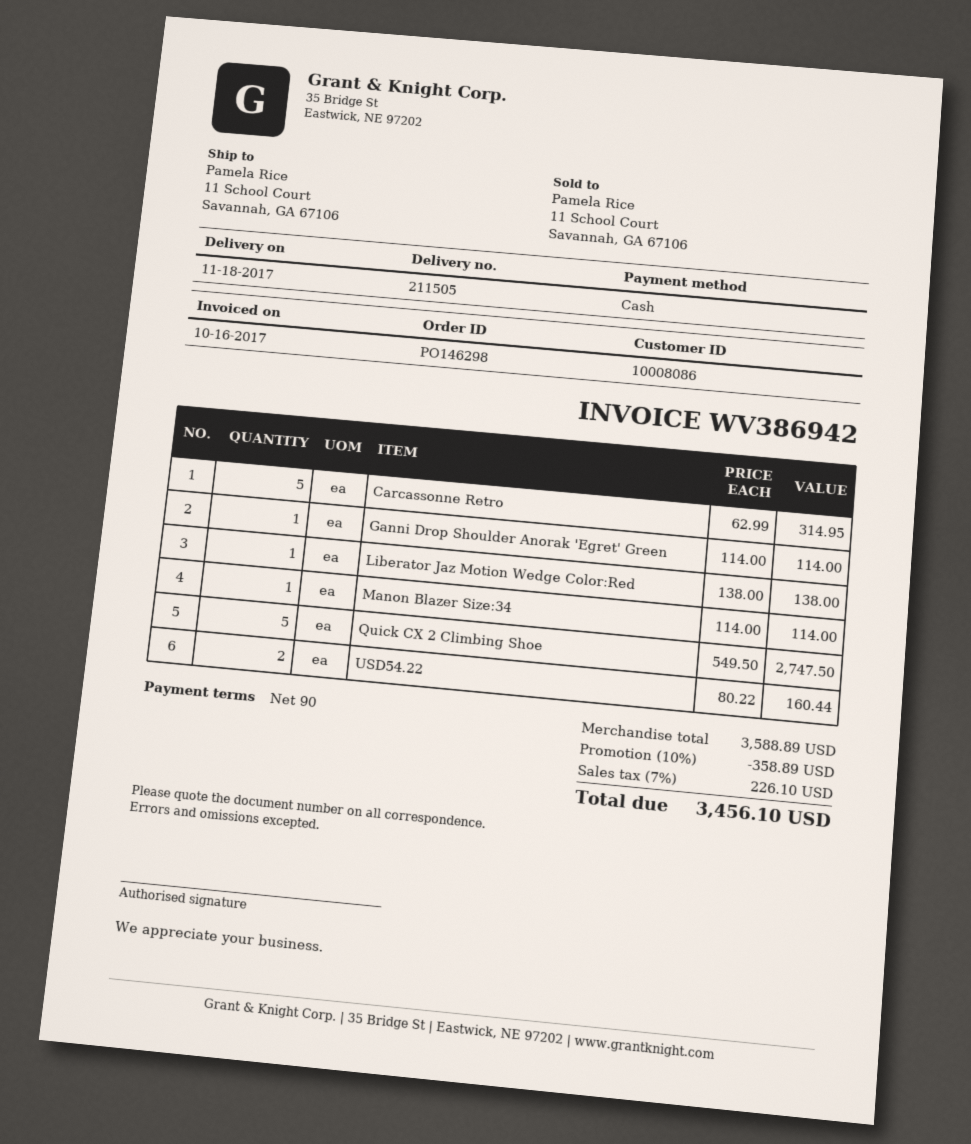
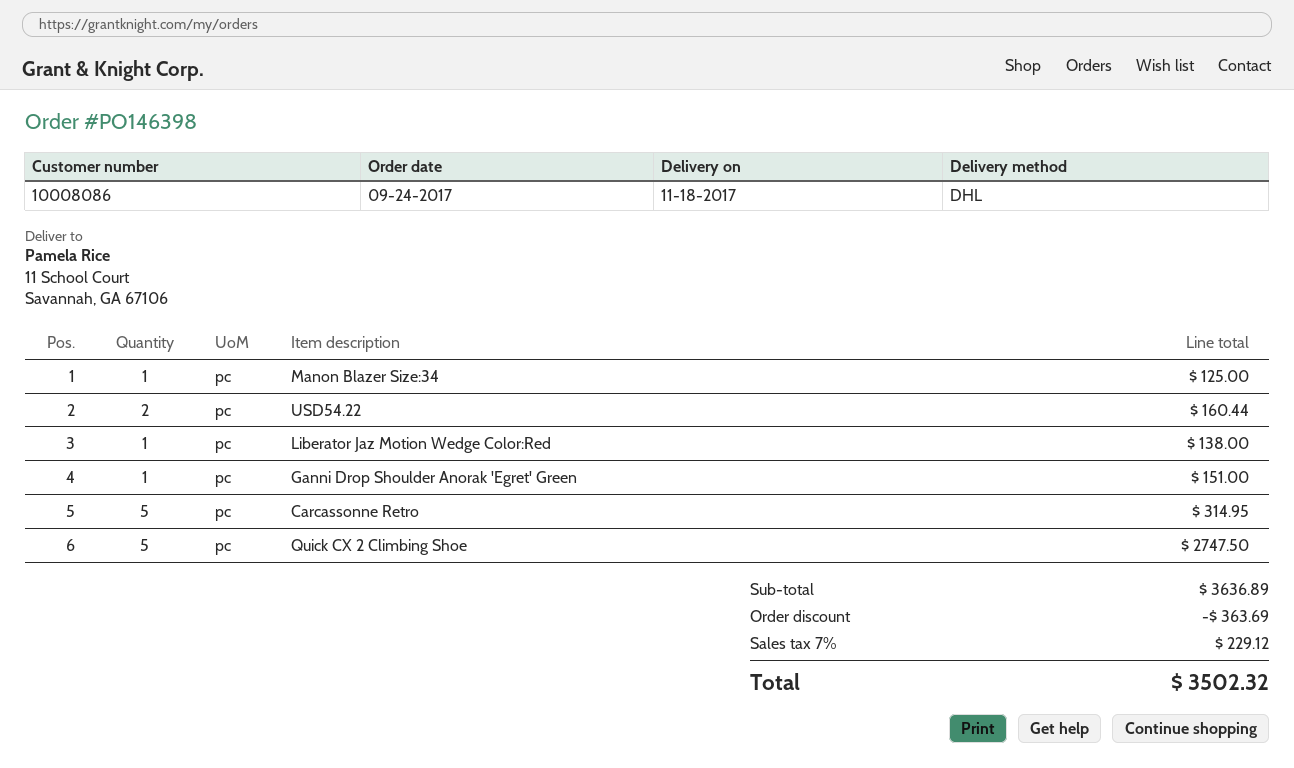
order number: PO146298 -> PO146398
Ganni Drop Shoulder Anorak 'Egret' Green: 1 for 114.00 -> 1 for 151.00
Manon Blazer Size:34: 1 for 114.00 -> 1 for 125.00
subtotal: 3588.89 -> 3636.89
discount: 358.89 -> 363.69
tax: 7% = 226.10 -> 7% = 229.12
total: 3456.10 -> 3502.32

